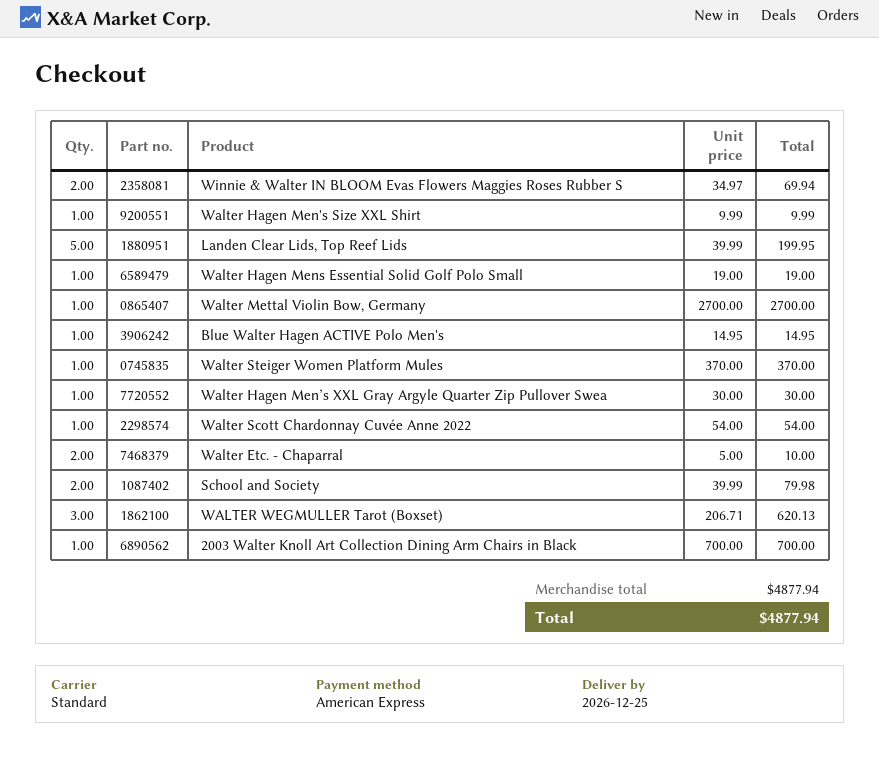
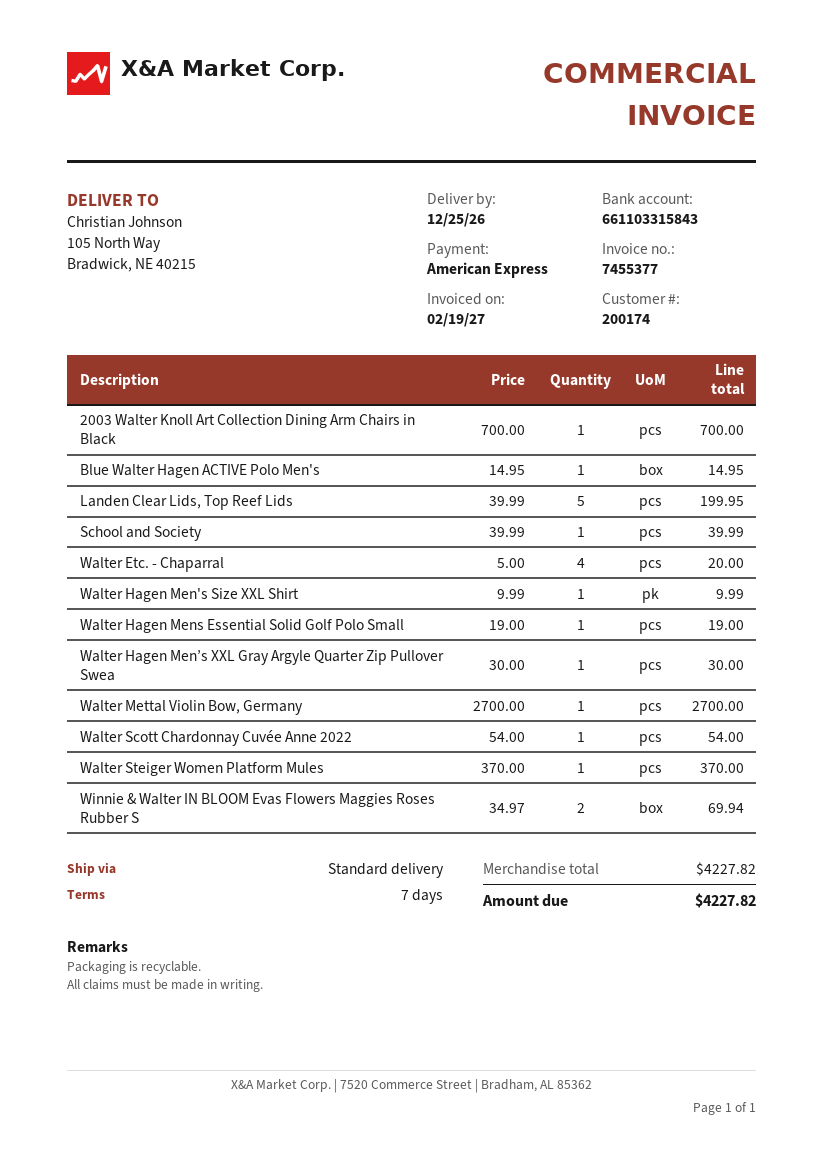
Walter Etc. - Chaparral: 2 x 5.00 = 10.00 -> 4 x 5.00 = 20.00
School and Society: 2 x 39.99 = 79.98 -> 1 x 39.99 = 39.99
WALTER WEGMULLER Tarot (Boxset): 3 x 206.71 = 620.13 -> none
subtotal: 4877.94 -> 4227.82
total: 4877.94 -> 4227.82

